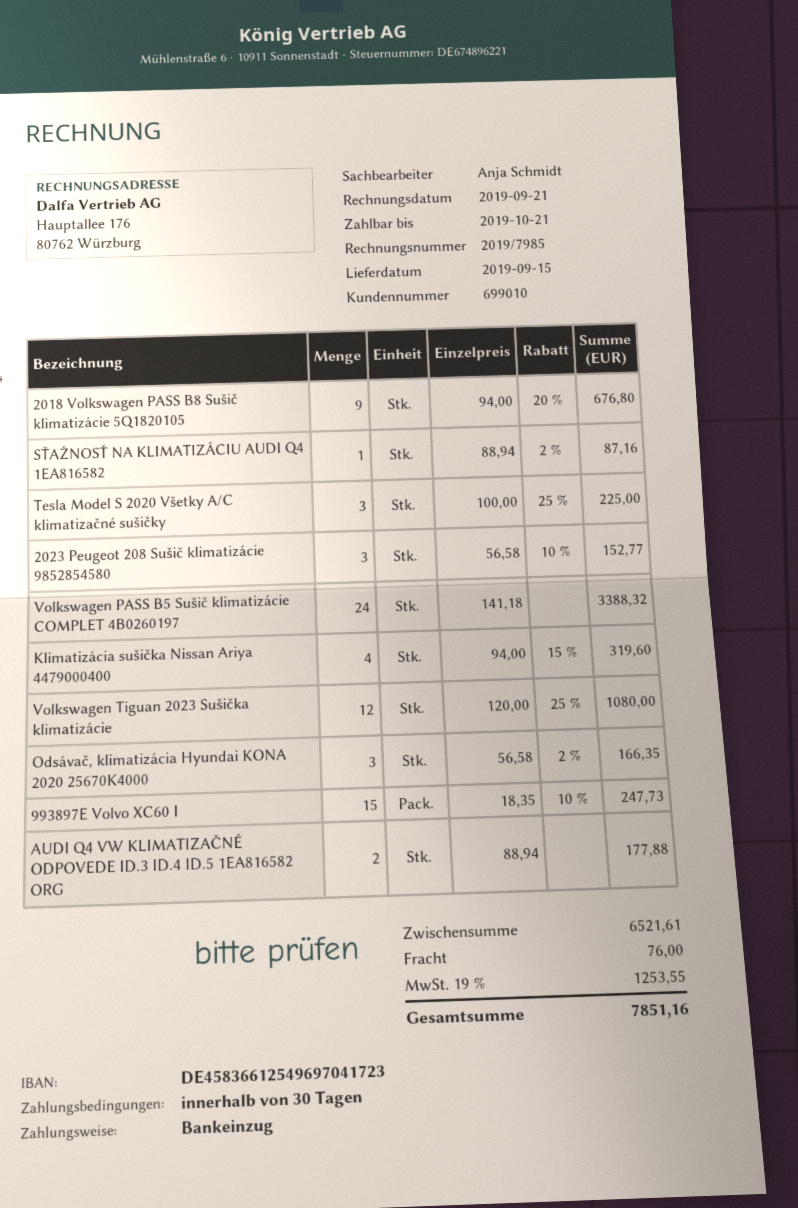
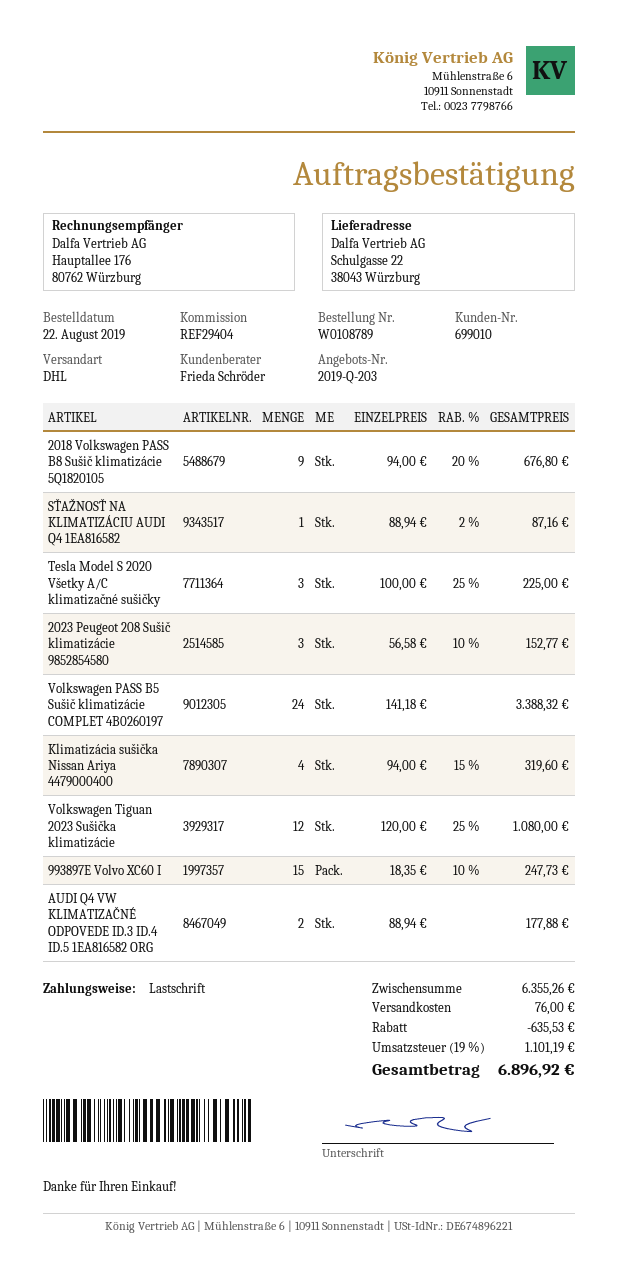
sales rep: Anja Schmidt -> Frieda Schröder
Odsávač, klimatizácia Hyundai KONA 2020 25670K4000: 3 x 56.58 - 2% = 166.35 -> none
subtotal: 6521.61 -> 6355.26
discount: none -> 635.53
tax: 19% = 1253.55 -> 19% = 1101.19
total: 7851.16 -> 6896.92

